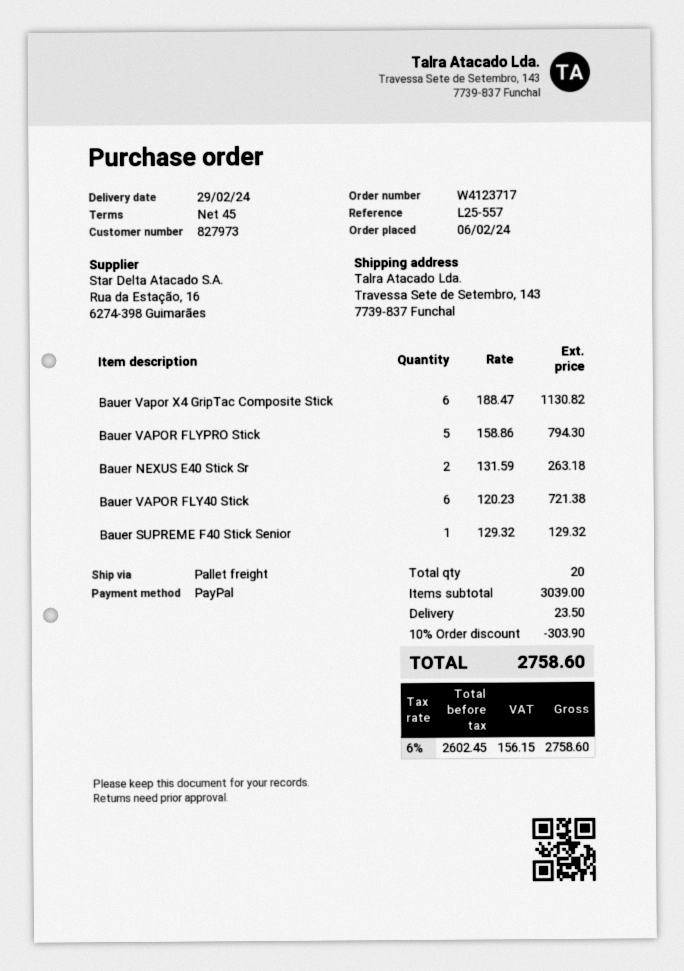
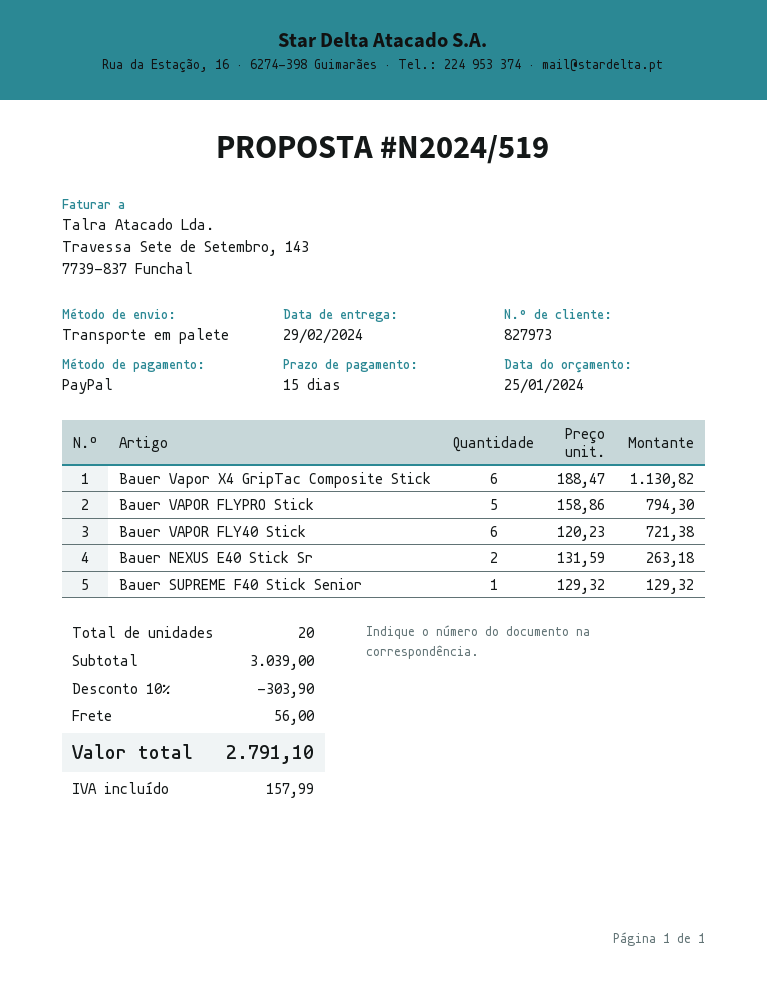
payment terms: 45 days -> 15 days
shipping: 23.50 -> 56.00
tax: 156.15 -> 157.99
total: 2758.60 -> 2791.10

